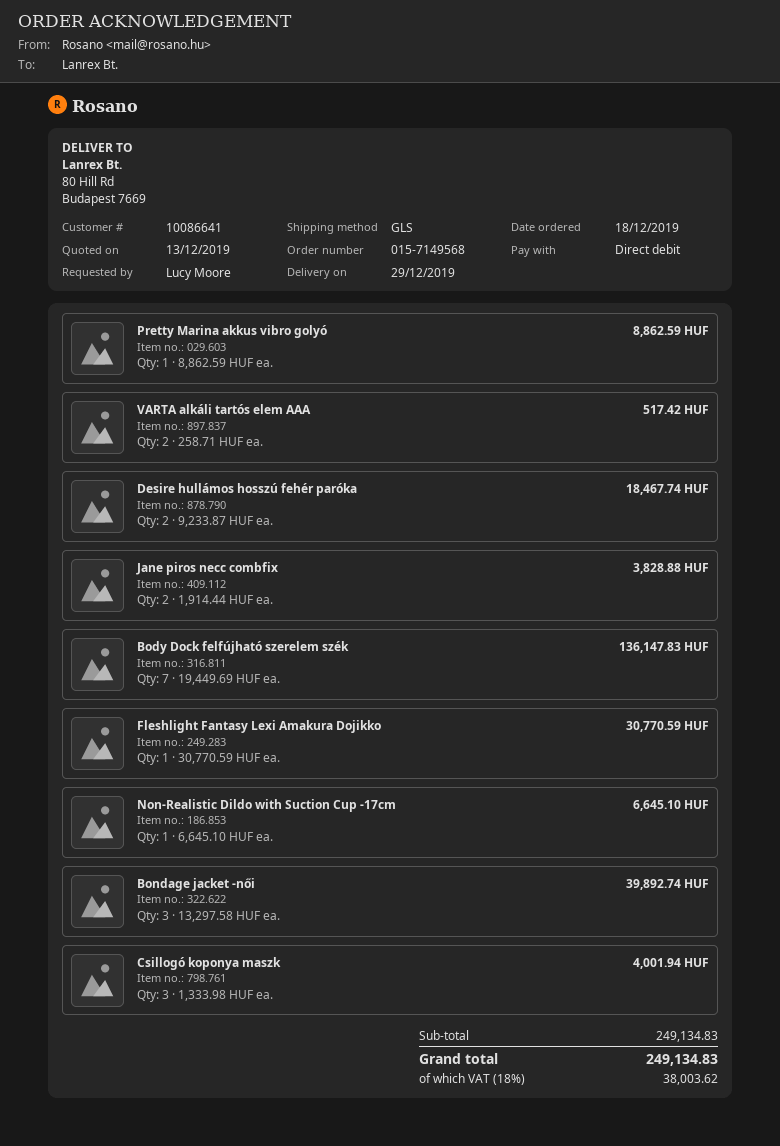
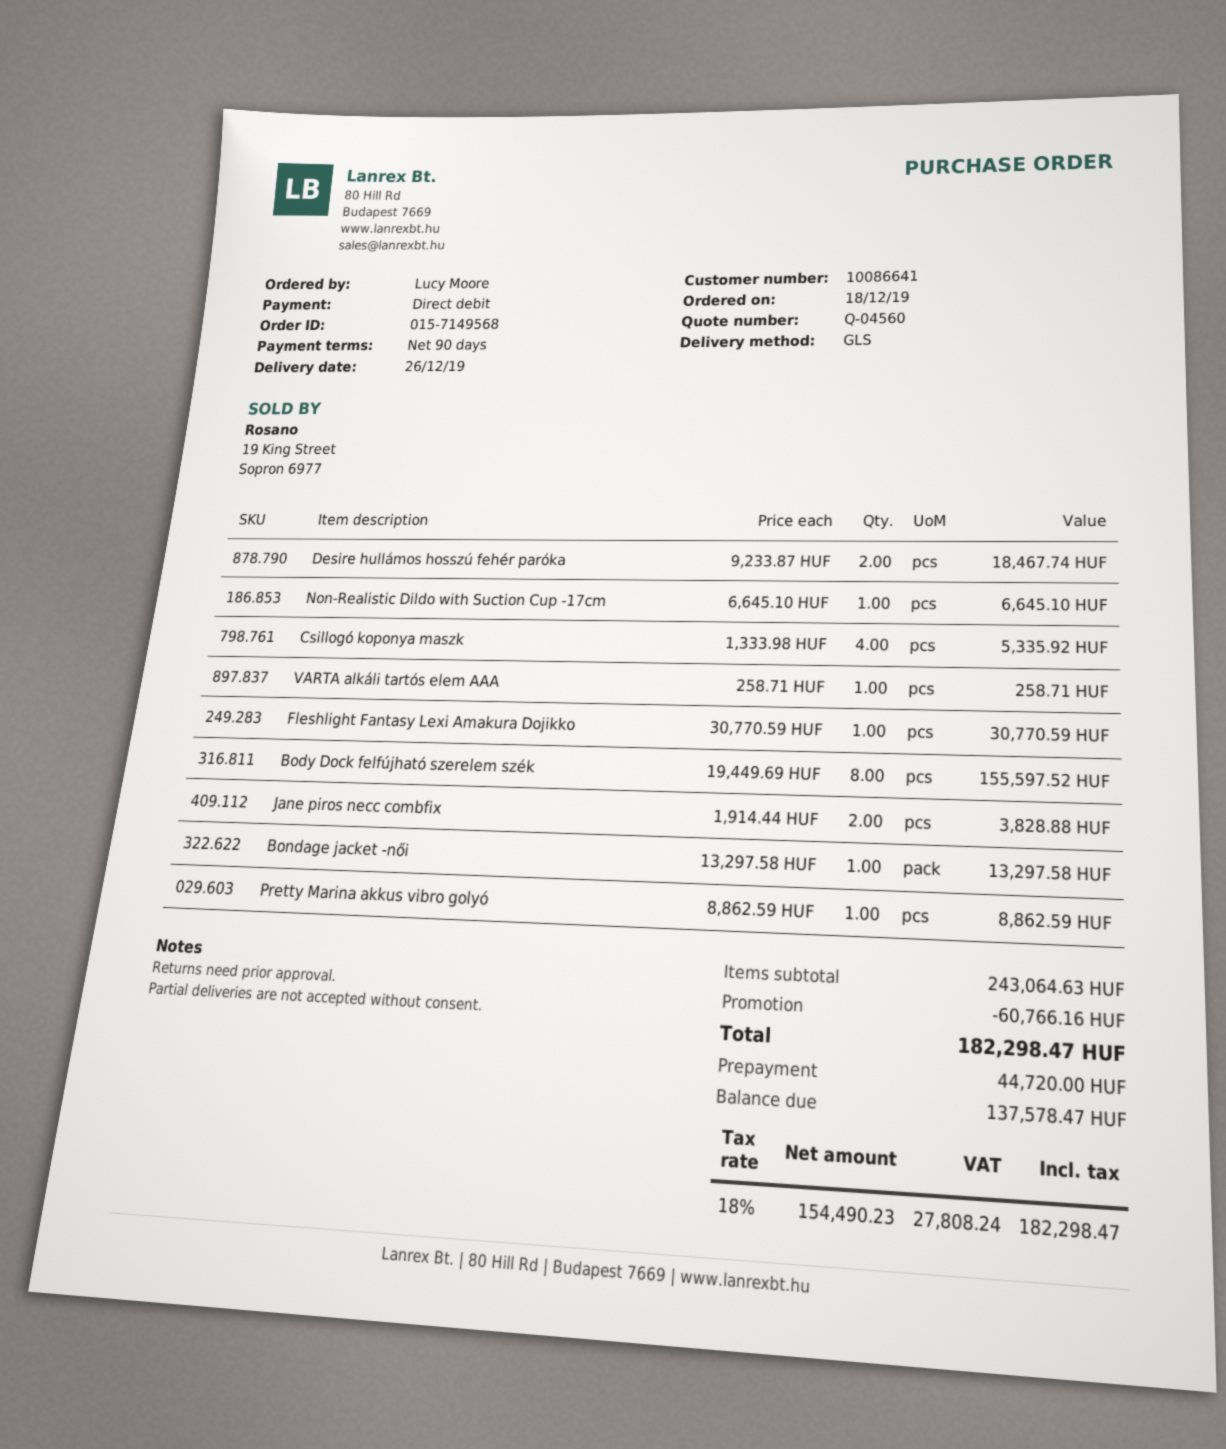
delivery date: 2019-12-29 -> 2019-12-26
VARTA alkáli tartós elem AAA: 2 x 258.71 = 517.42 -> 1 x 258.71 = 258.71
Body Dock felfújható szerelem szék: 7 x 19449.69 = 136147.83 -> 8 x 19449.69 = 155597.52
Bondage jacket -női: 3 x 13297.58 = 39892.74 -> 1 x 13297.58 = 13297.58
Csillogó koponya maszk: 3 x 1333.98 = 4001.94 -> 4 x 1333.98 = 5335.92
subtotal: 249134.83 -> 243064.63
discount: none -> 60766.16
tax: 18% = 38003.62 -> 18% = 27808.24
total: 249134.83 -> 182298.47

